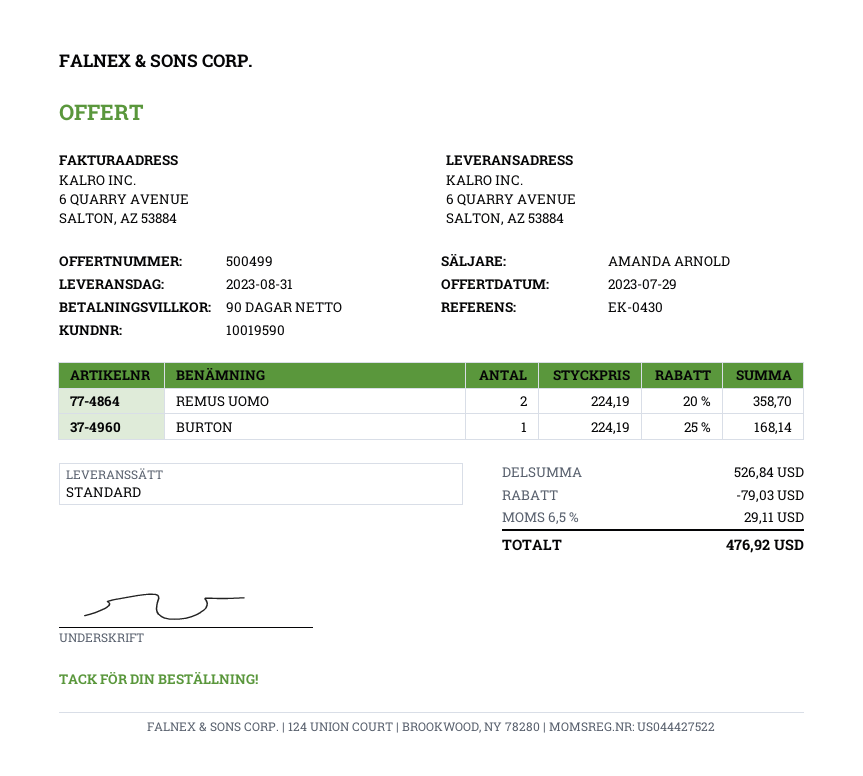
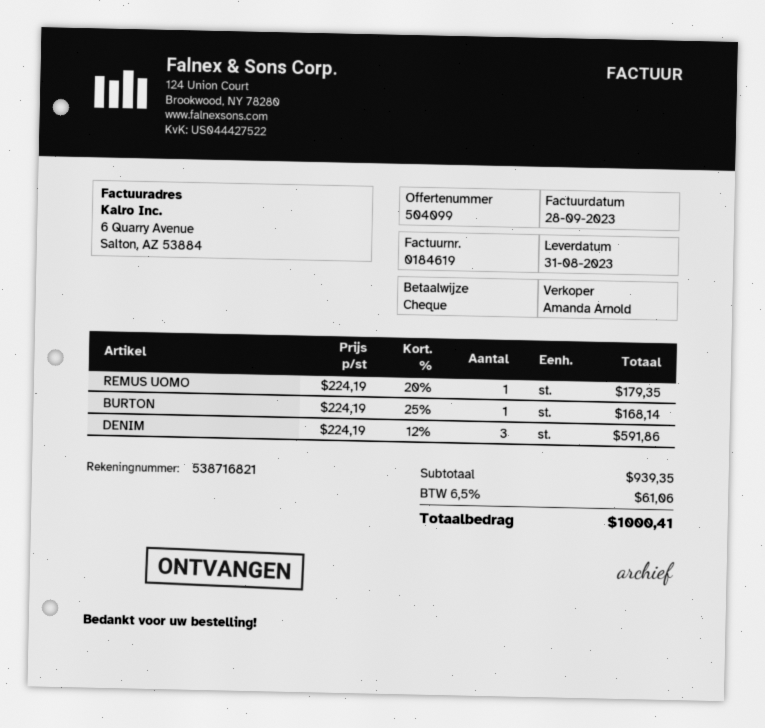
quote number: 500499 -> 504099
REMUS UOMO: 2 x 224.19 - 20% = 358.70 -> 1 x 224.19 - 20% = 179.35
DENIM: none -> 3 x 224.19 - 12% = 591.86
subtotal: 526.84 -> 939.35
discount: 79.03 -> none
tax: 6.5% = 29.11 -> 6.5% = 61.06
total: 476.92 -> 1000.41

